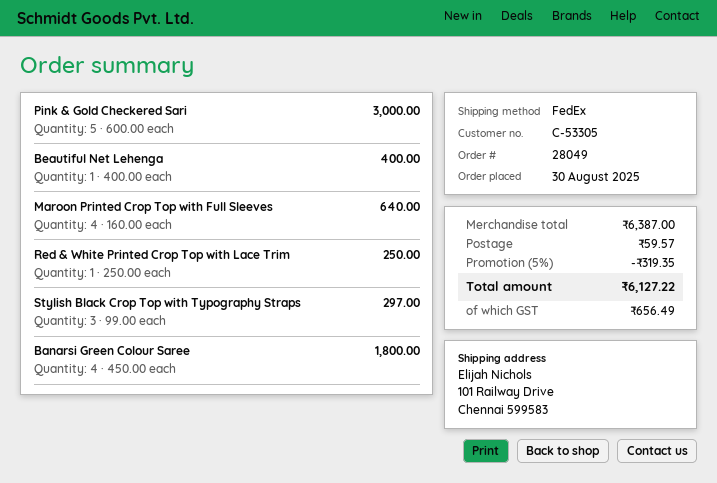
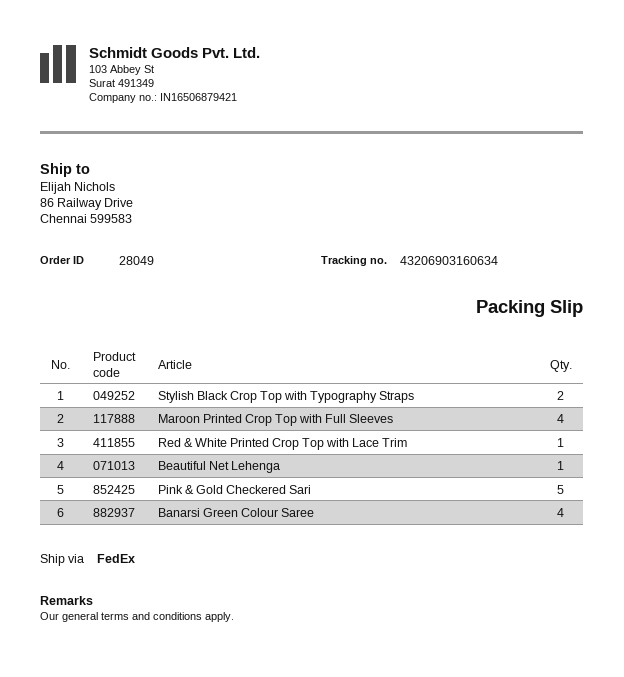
ship to: 101 Railway Drive, Chennai 599583 -> 86 Railway Drive, Chennai 599583
Stylish Black Crop Top with Typography Straps: 3 -> 2

